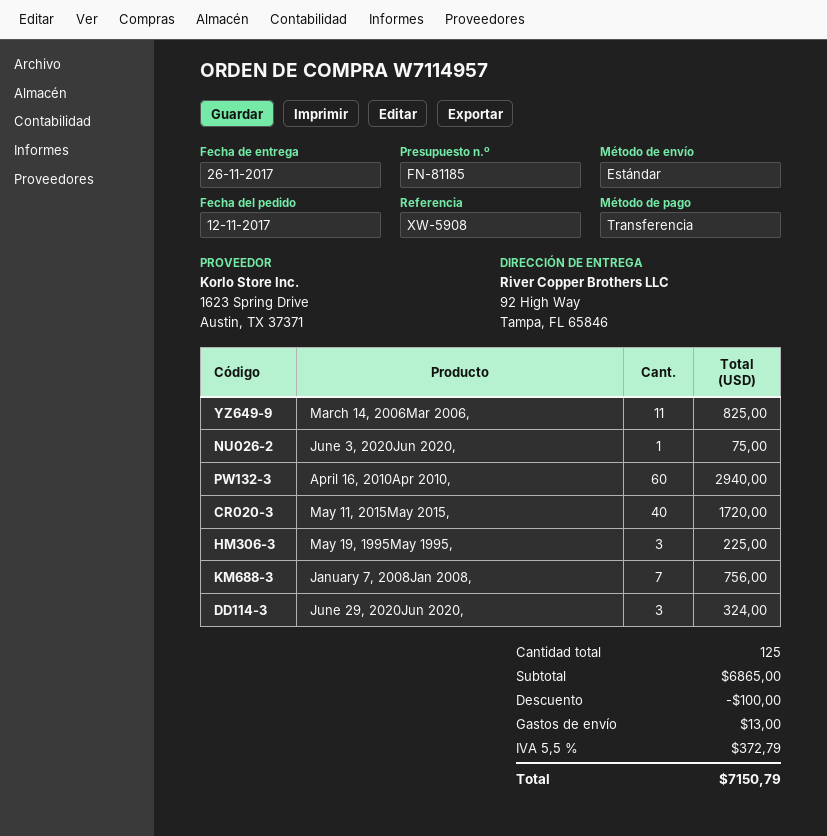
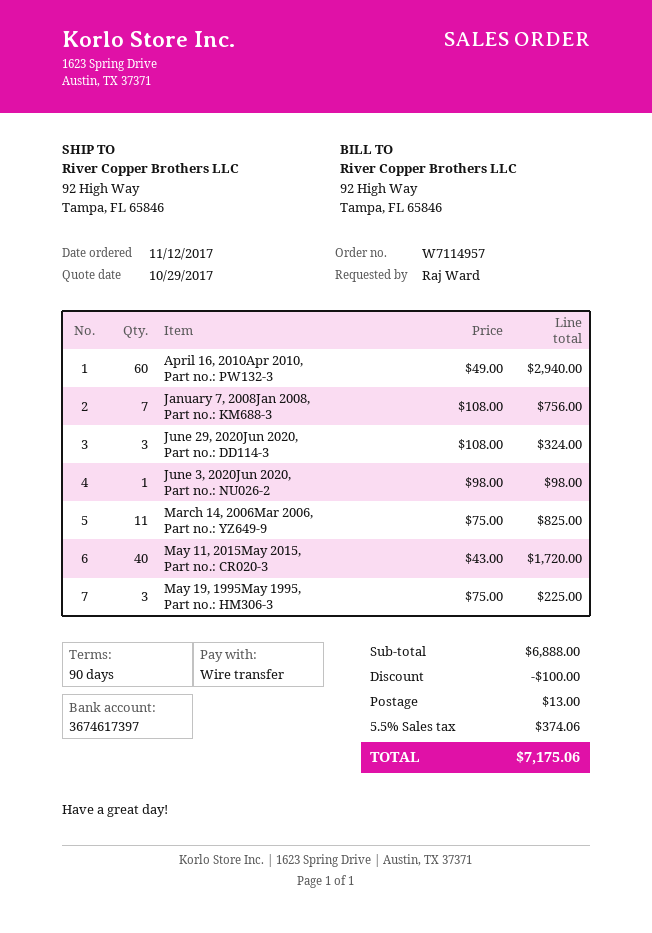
June 3, 2020Jun 2020,: 1 for 75.00 -> 1 for 98.00
subtotal: 6865.00 -> 6888.00
tax: 5.5% = 372.79 -> 5.5% = 374.06
total: 7150.79 -> 7175.06

